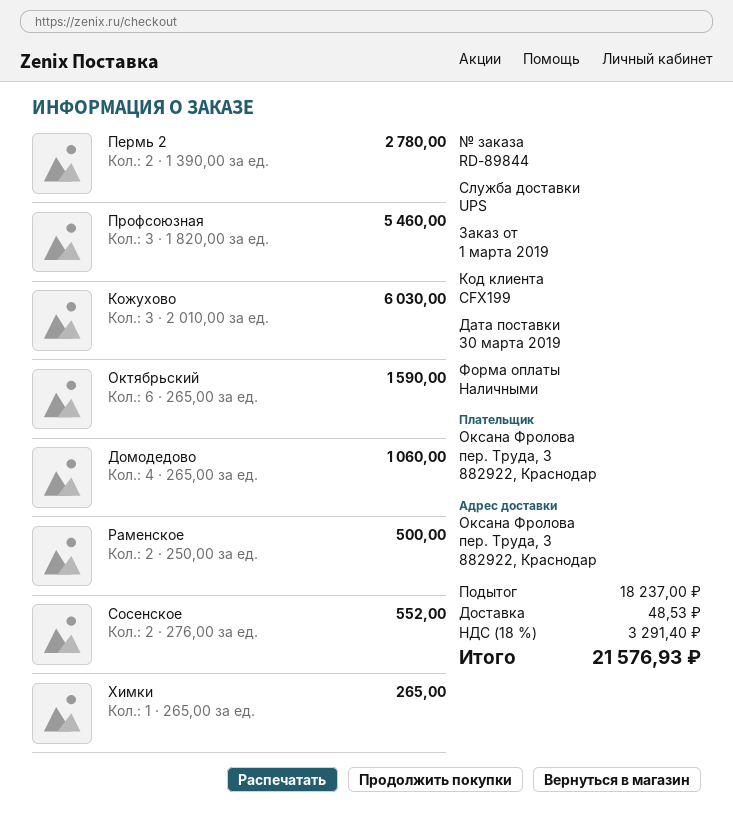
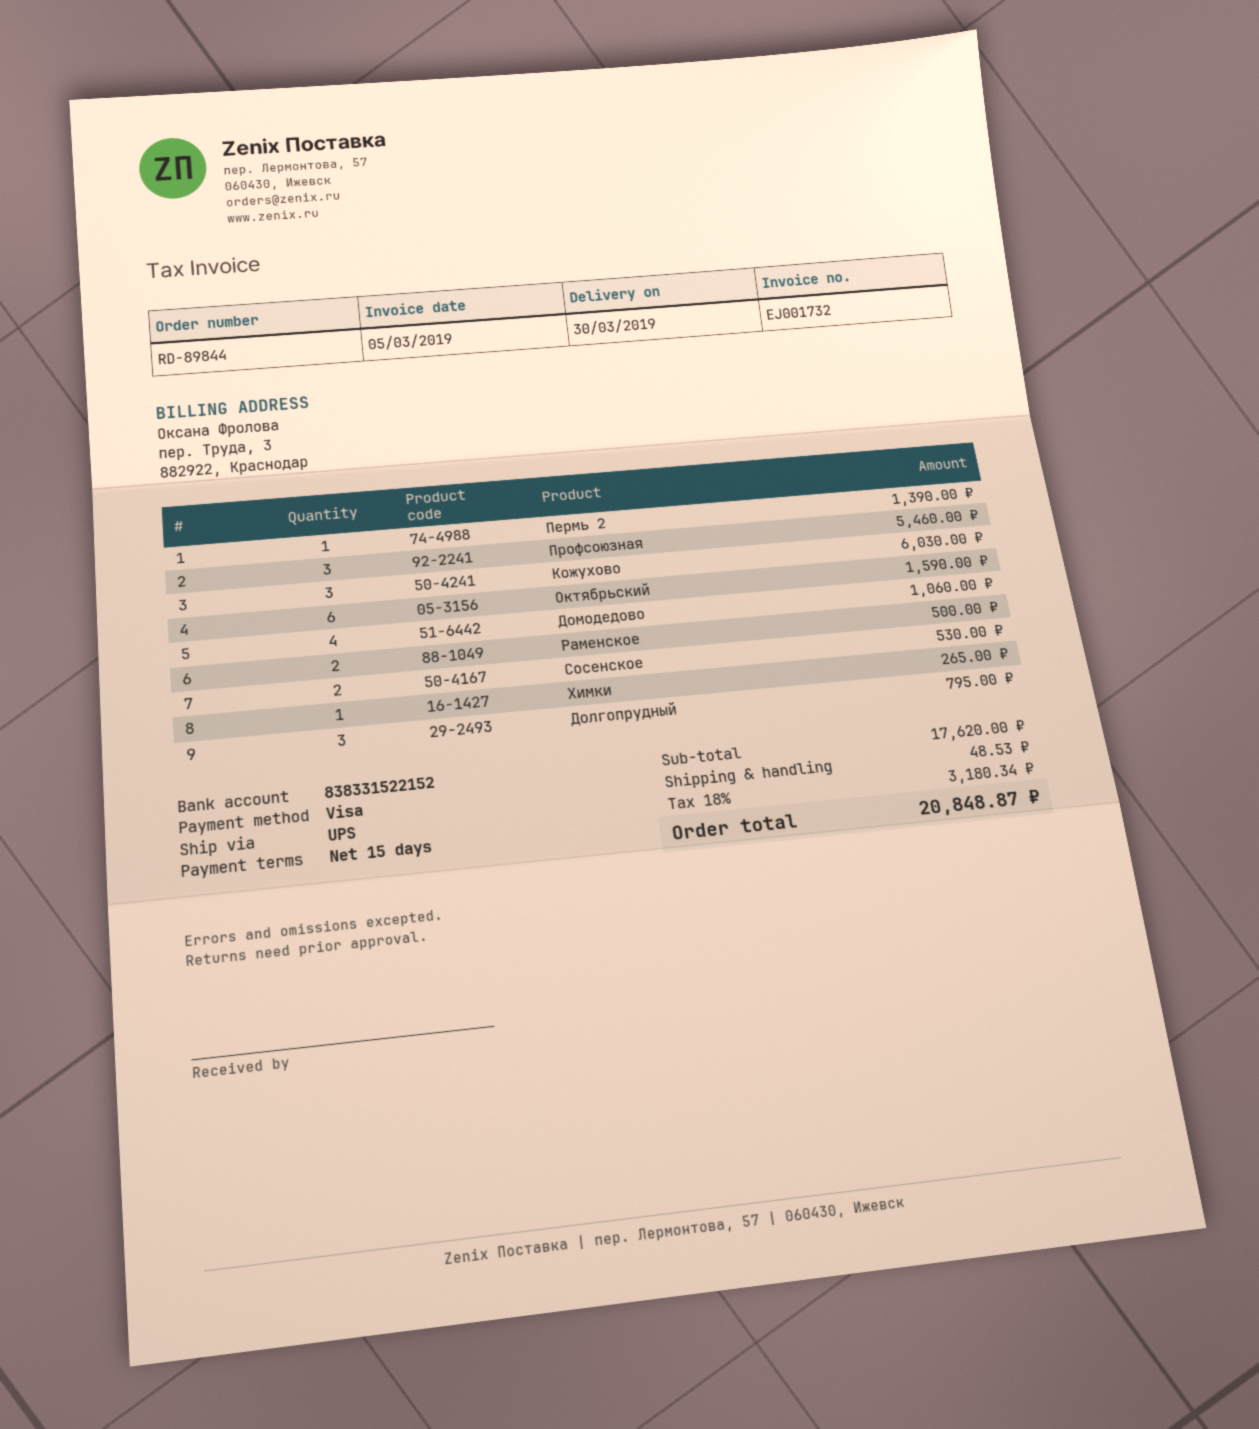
payment method: cash -> Visa
Пермь 2: 2 for 2780.00 -> 1 for 1390.00
Сосенское: 2 for 552.00 -> 2 for 530.00
Долгопрудный: none -> 3 for 795.00
subtotal: 18237.00 -> 17620.00
tax: 18% = 3291.40 -> 18% = 3180.34
total: 21576.93 -> 20848.87

